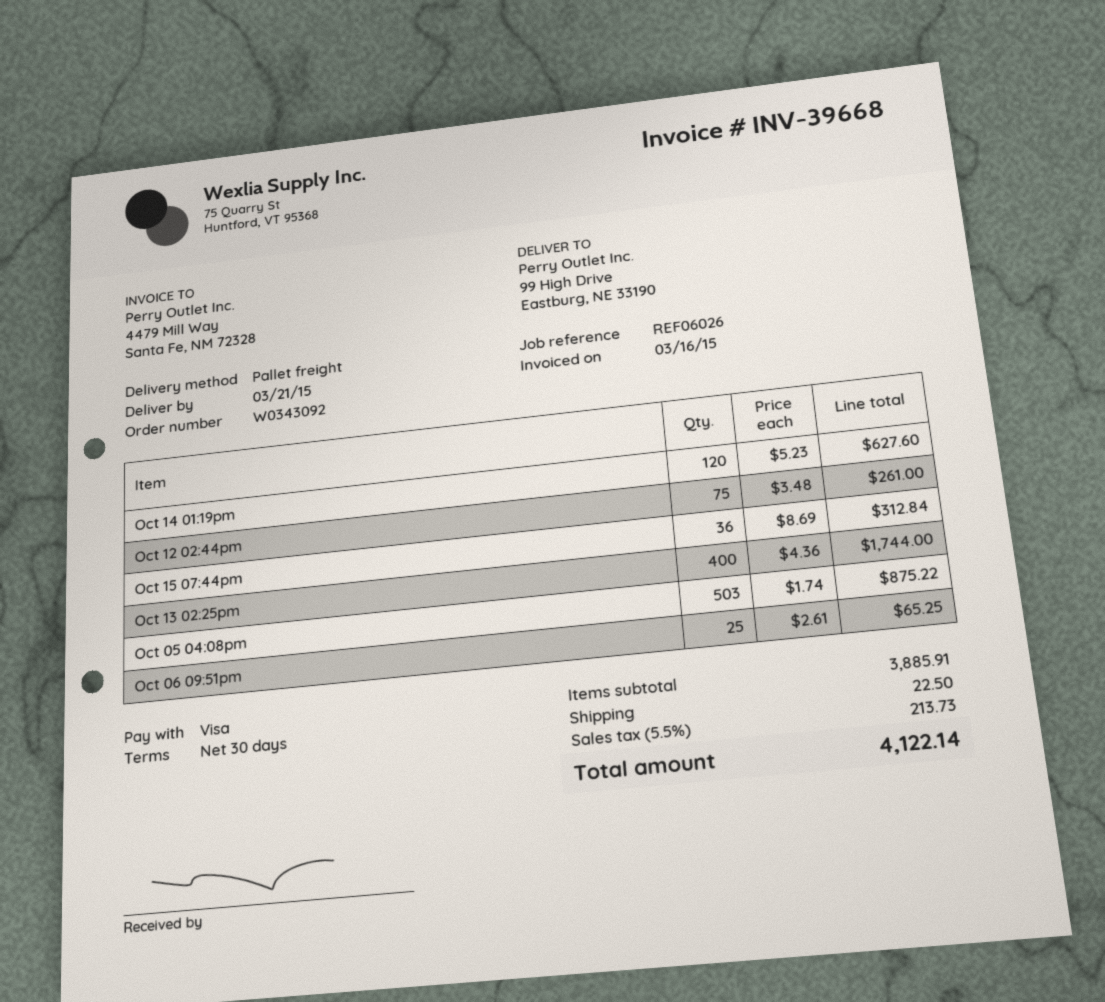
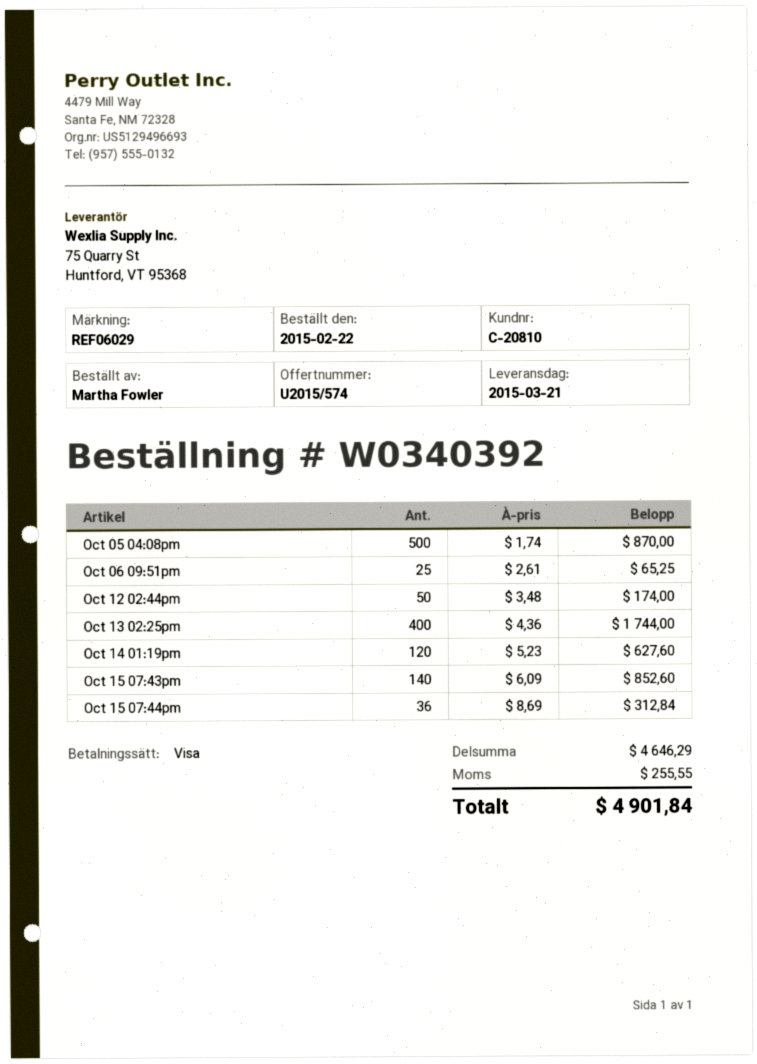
order number: W0343092 -> W0340392
reference: REF06026 -> REF06029
Oct 12 02:44pm: 75 x 3.48 = 261.00 -> 50 x 3.48 = 174.00
Oct 05 04:08pm: 503 x 1.74 = 875.22 -> 500 x 1.74 = 870.00
Oct 15 07:43pm: none -> 140 x 6.09 = 852.60
subtotal: 3885.91 -> 4646.29
shipping: 22.50 -> none
tax: 213.73 -> 255.55
total: 4122.14 -> 4901.84

